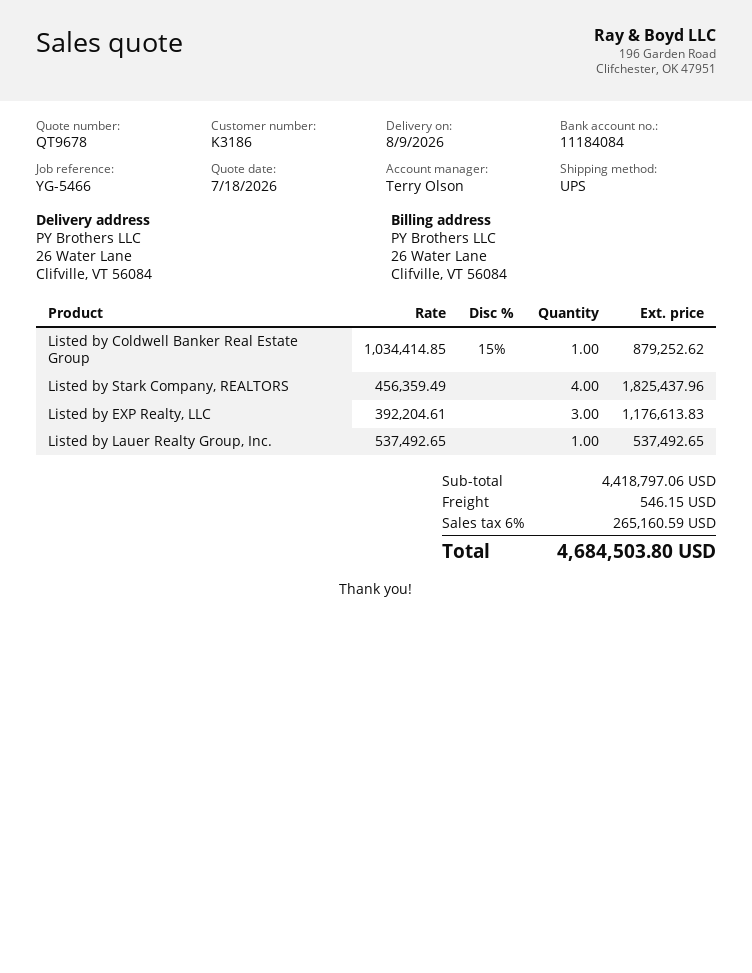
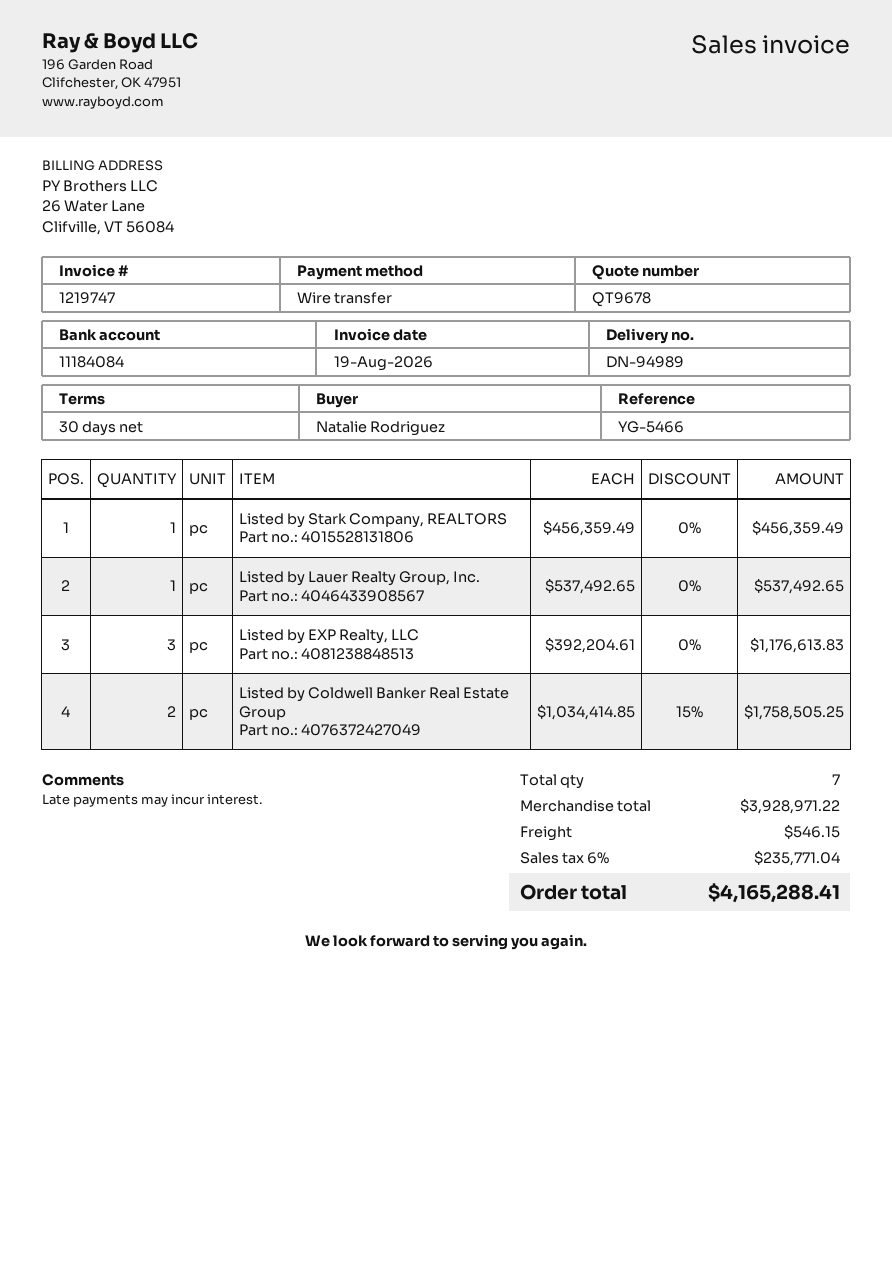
Listed by Coldwell Banker Real Estate Group: 1 x 1034414.85 - 15% = 879252.62 -> 2 x 1034414.85 - 15% = 1758505.25
Listed by Stark Company, REALTORS: 4 x 456359.49 = 1825437.96 -> 1 x 456359.49 = 456359.49
subtotal: 4418797.06 -> 3928971.22
tax: 6% = 265160.59 -> 6% = 235771.04
total: 4684503.80 -> 4165288.41

